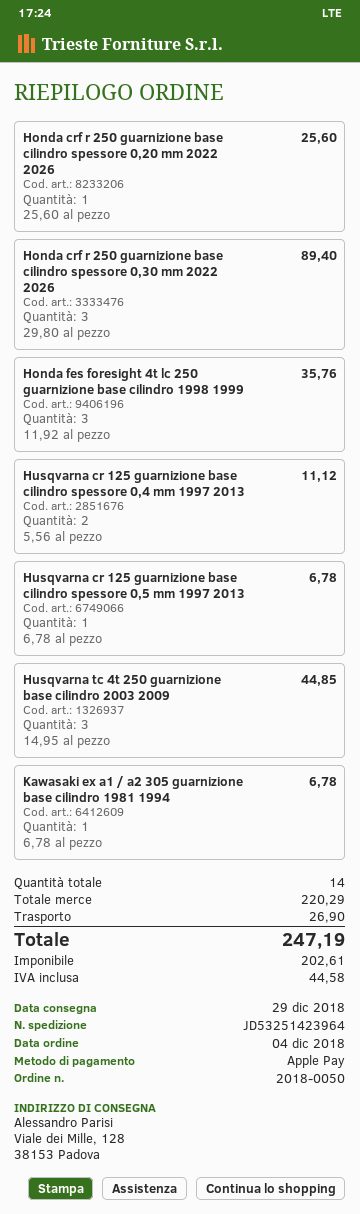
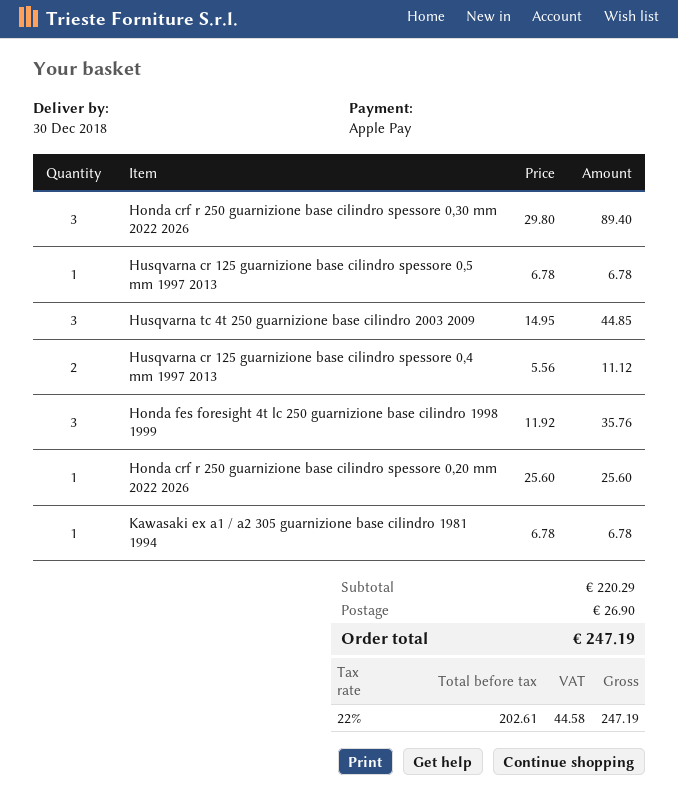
delivery date: 2018-12-29 -> 2018-12-30

